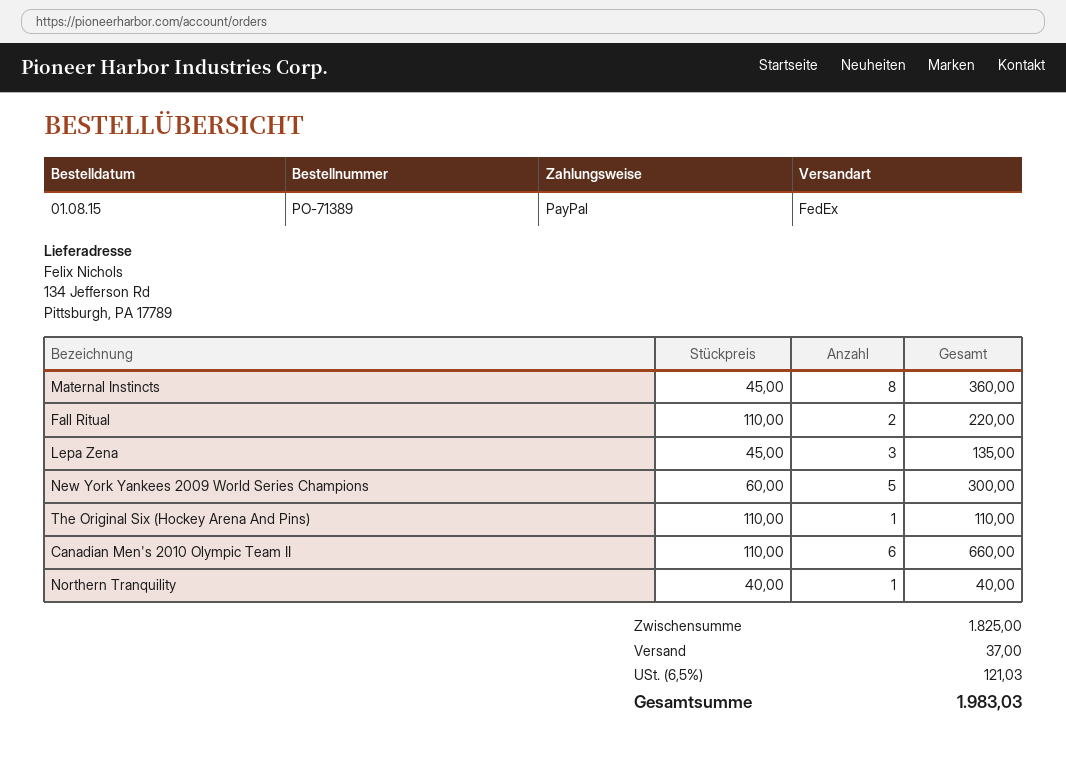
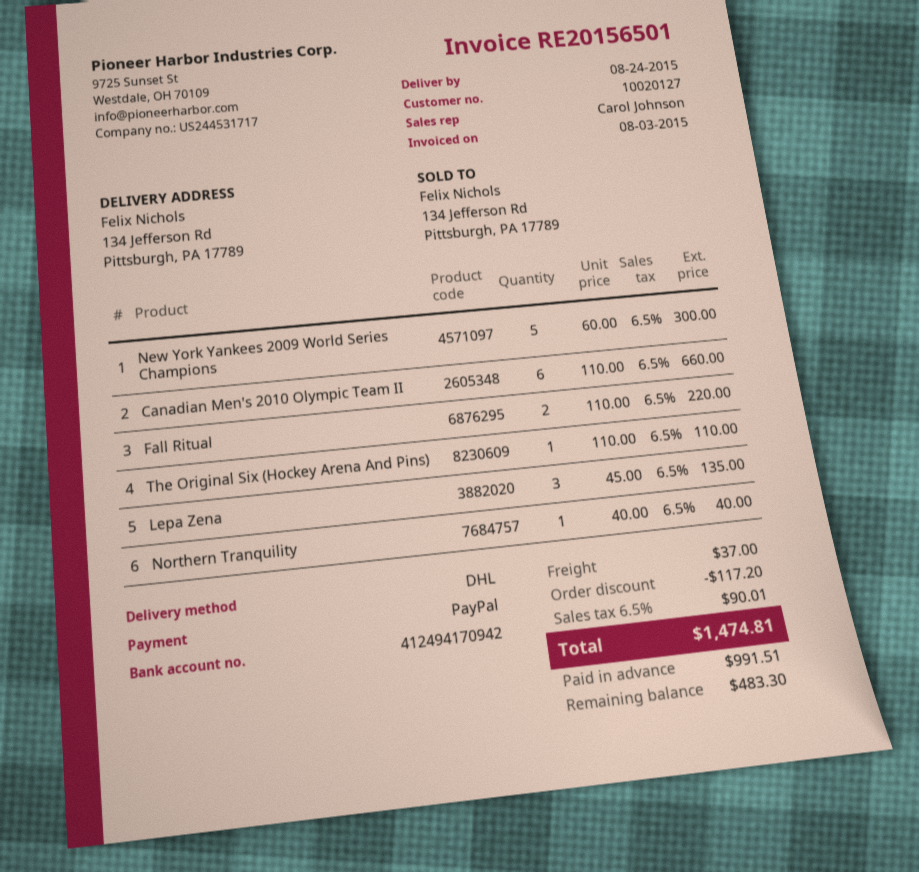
shipping method: FedEx -> DHL
Maternal Instincts: 8 x 45.00 = 360.00 -> none
discount: none -> 117.20
tax: 6.5% = 121.03 -> 6.5% = 90.01
total: 1983.03 -> 1474.81

